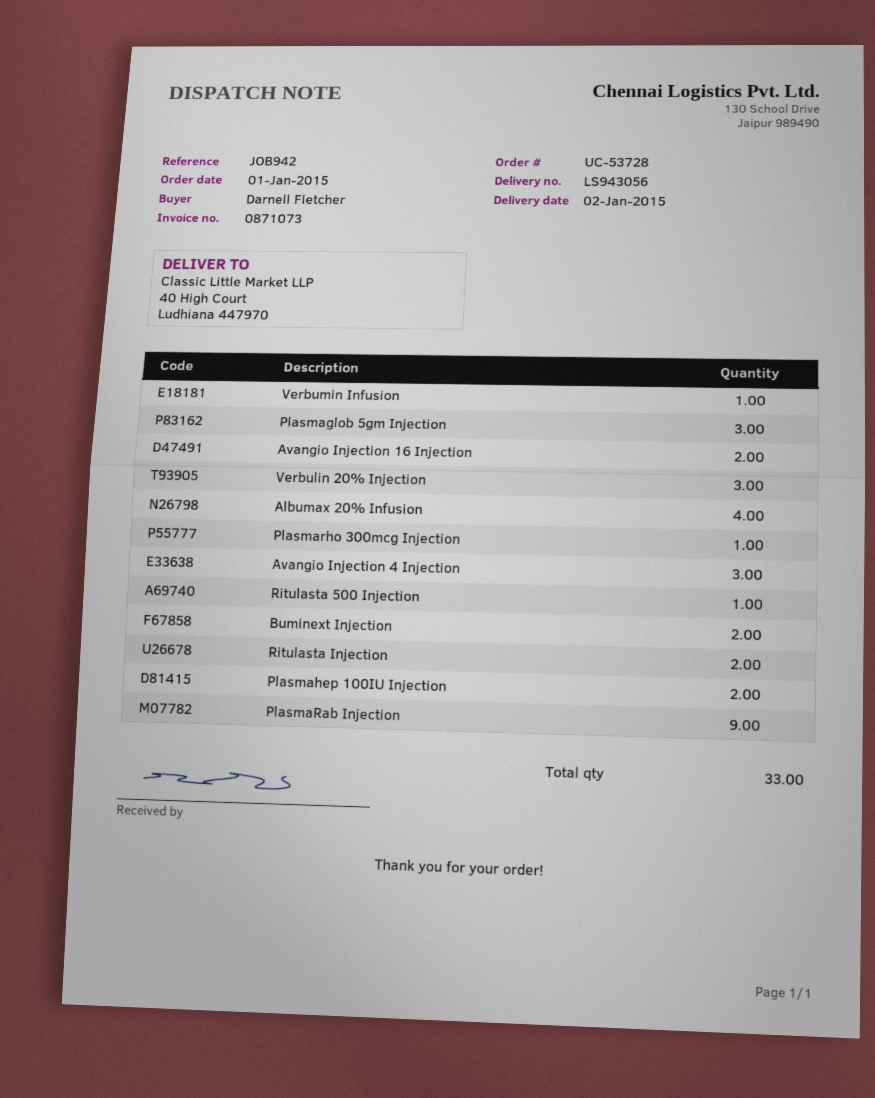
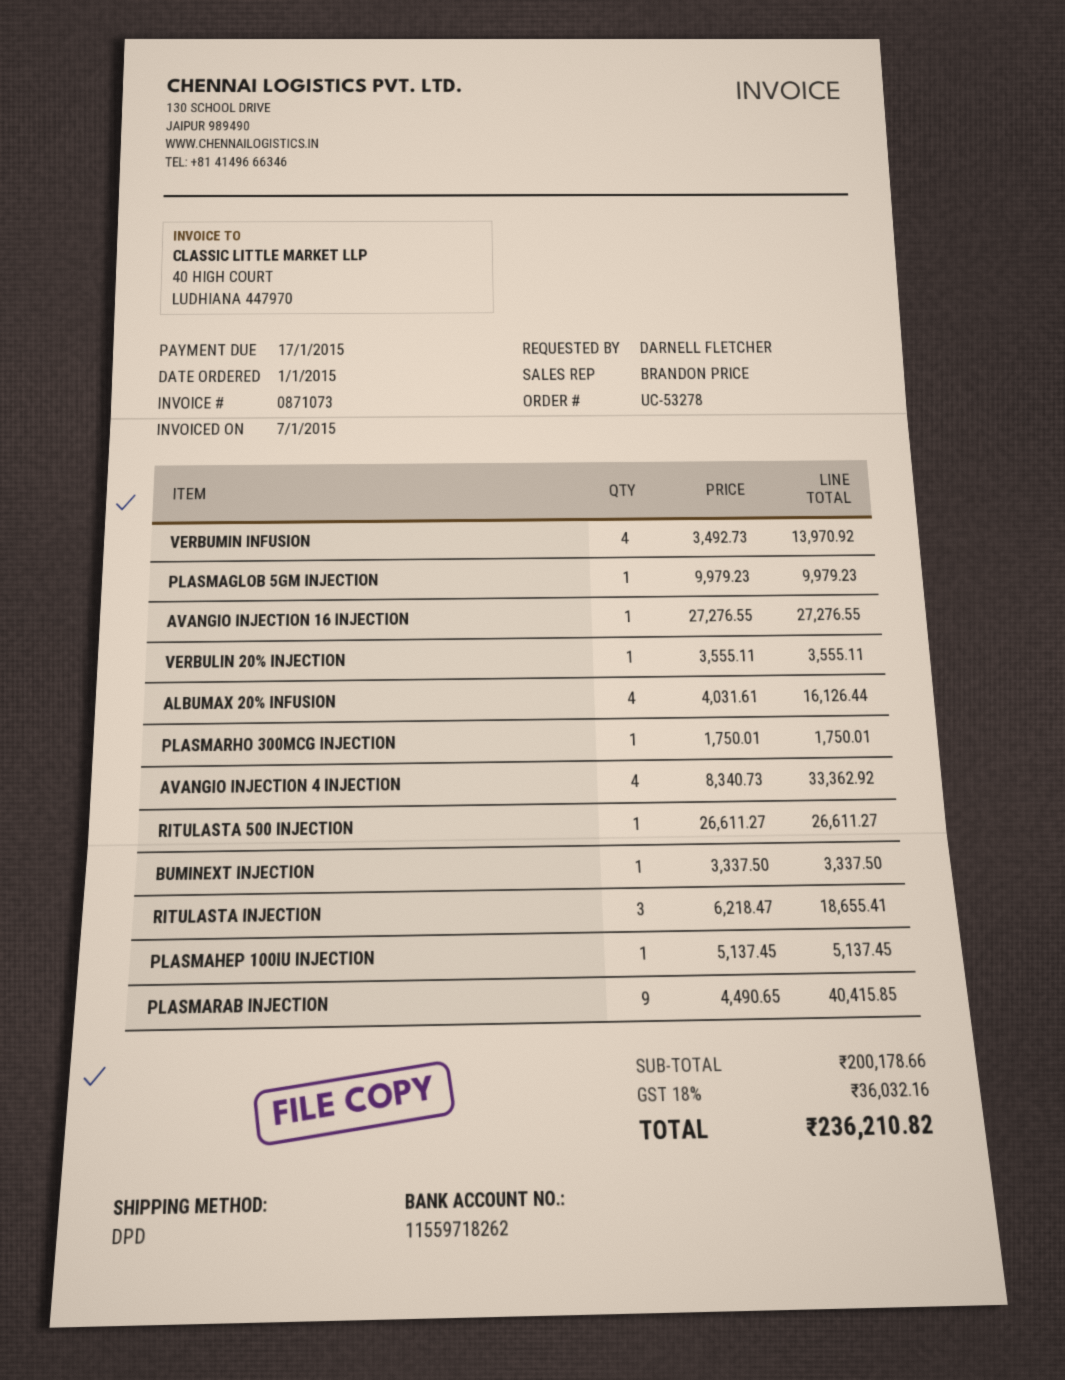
order number: UC-53728 -> UC-53278
Verbumin Infusion: 1 -> 4
Plasmaglob 5gm Injection: 3 -> 1
Avangio Injection 16 Injection: 2 -> 1
Verbulin 20% Injection: 3 -> 1
Avangio Injection 4 Injection: 3 -> 4
Buminext Injection: 2 -> 1
Ritulasta Injection: 2 -> 3
Plasmahep 100IU Injection: 2 -> 1

